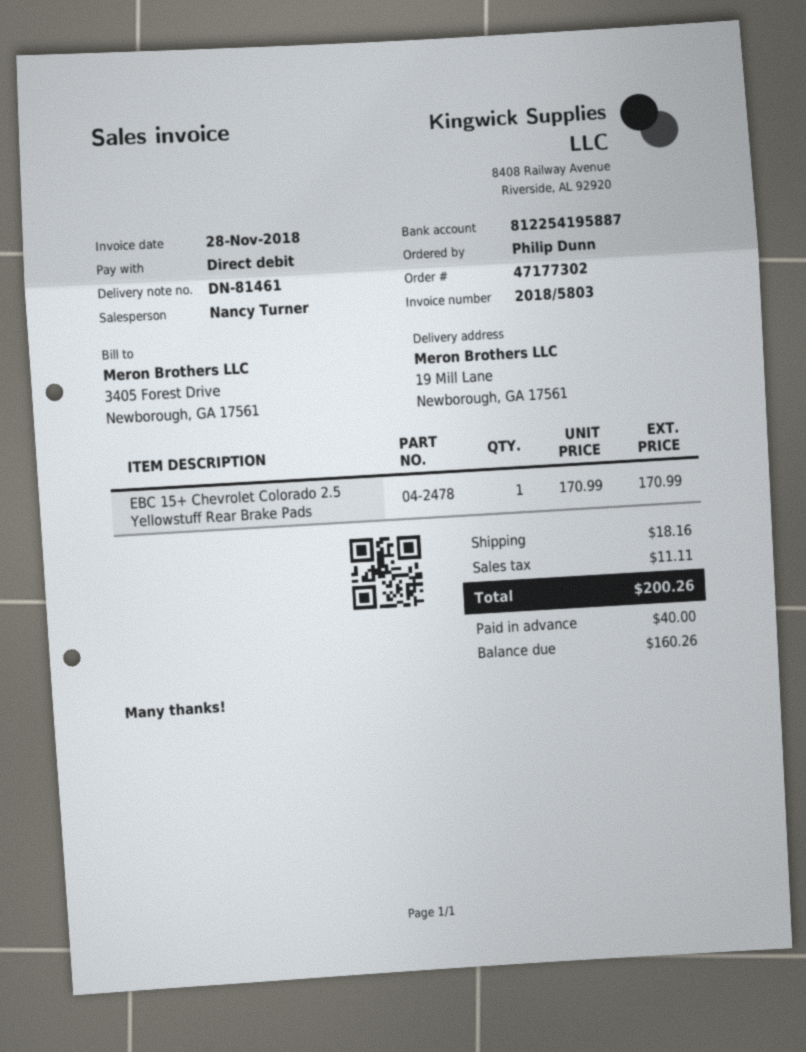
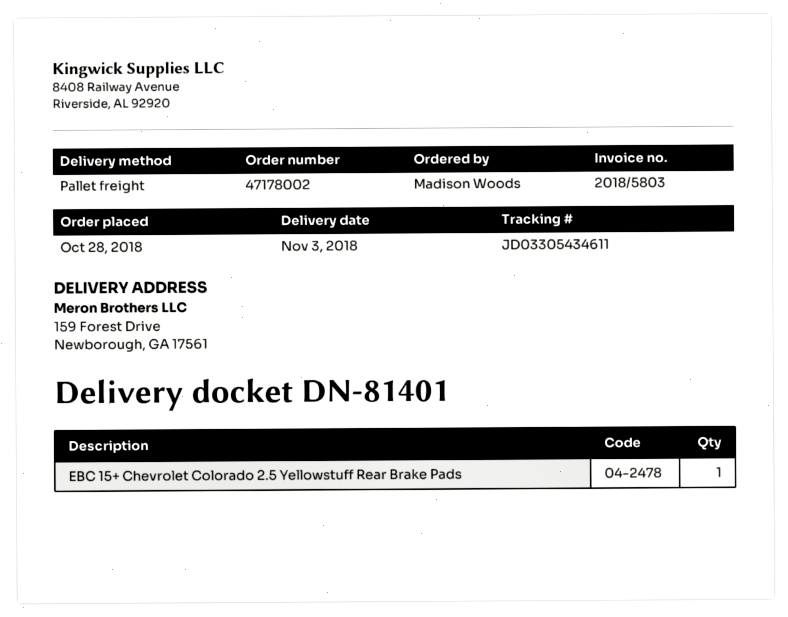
order number: 47177302 -> 47178002
delivery note number: DN-81461 -> DN-81401
ordered by: Philip Dunn -> Madison Woods
ship to: 19 Mill Lane, Newborough, GA 17561 -> 159 Forest Drive, Newborough, GA 17561

